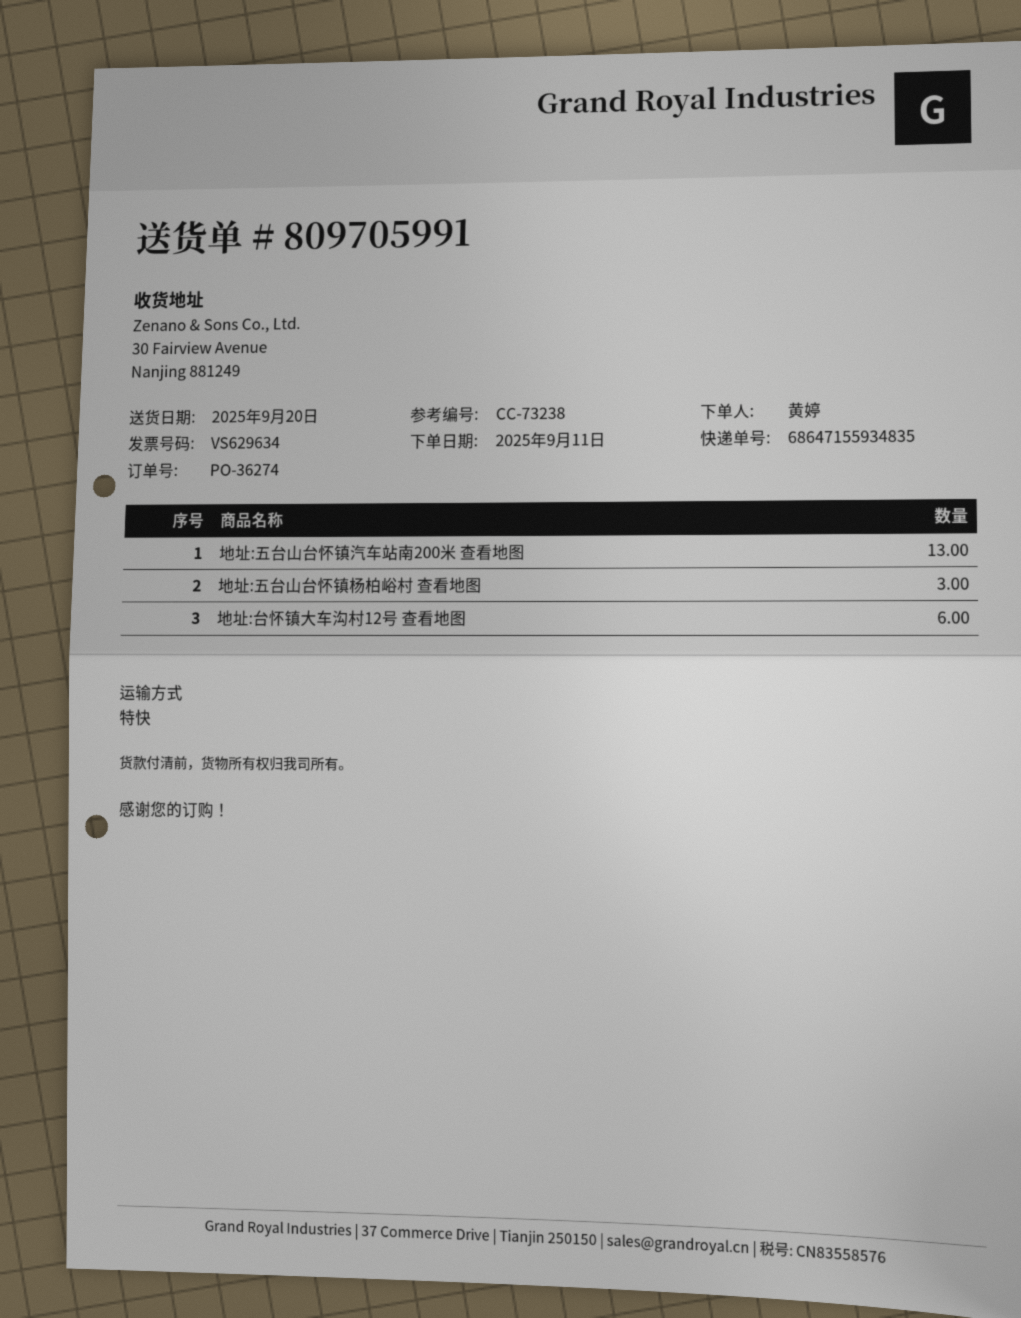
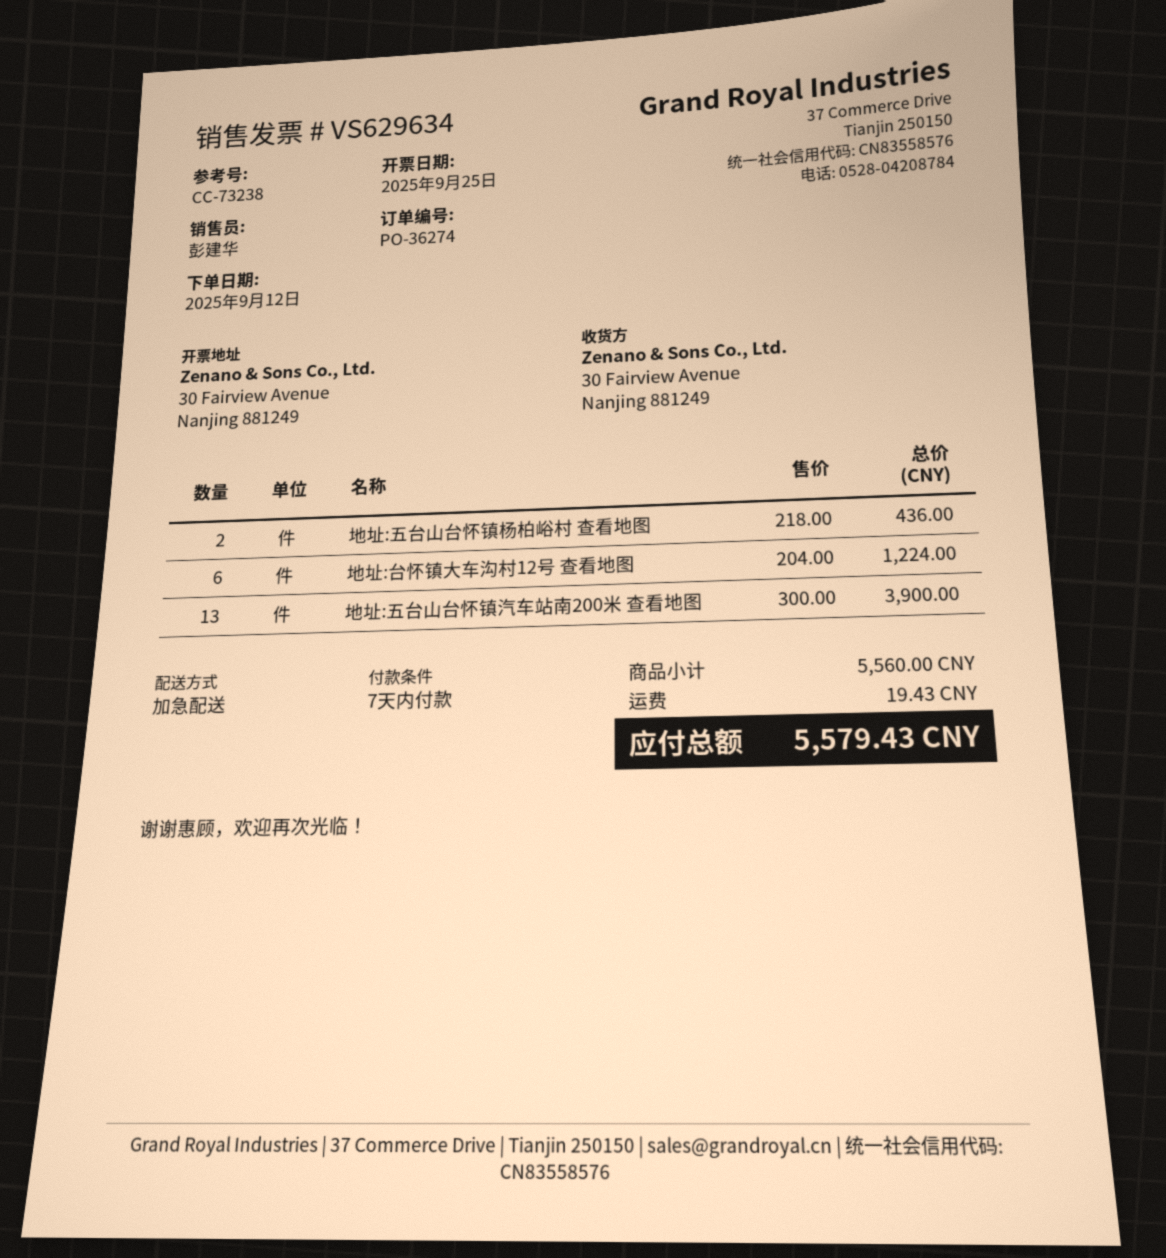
order date: 2025-09-11 -> 2025-09-12
地址:五台山台怀镇杨柏峪村 查看地图: 3 -> 2

